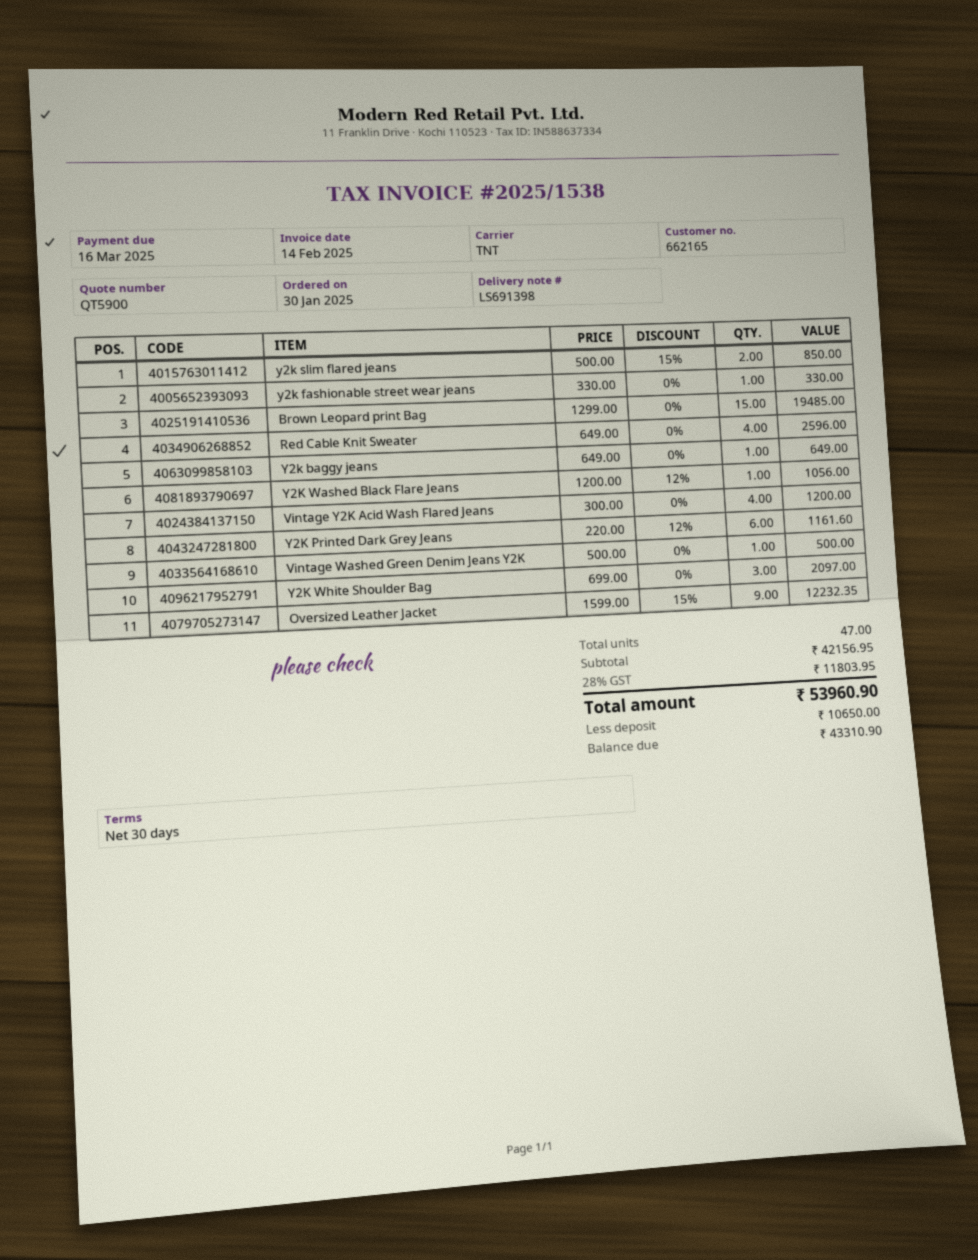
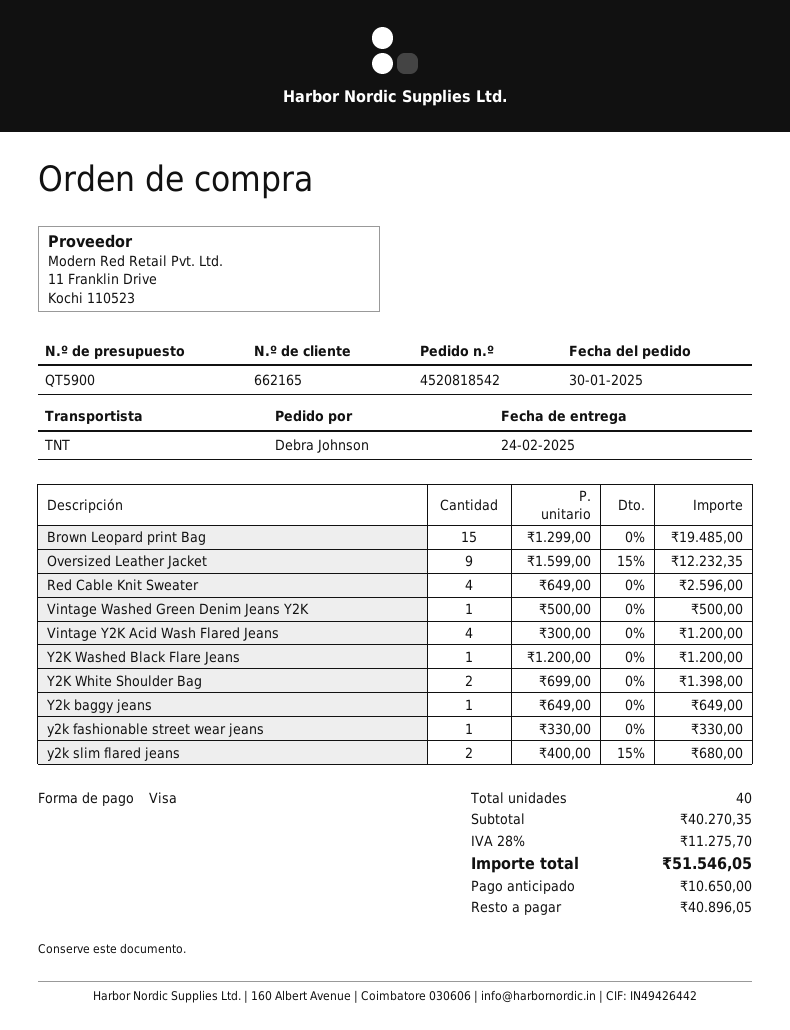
y2k slim flared jeans: 2 x 500.00 - 15% = 850.00 -> 2 x 400.00 - 15% = 680.00
Y2K Washed Black Flare Jeans: 1 x 1200.00 - 12% = 1056.00 -> 1 x 1200.00 = 1200.00
Y2K Printed Dark Grey Jeans: 6 x 220.00 - 12% = 1161.60 -> none
Y2K White Shoulder Bag: 3 x 699.00 = 2097.00 -> 2 x 699.00 = 1398.00
total quantity: 47 -> 40
subtotal: 42156.95 -> 40270.35
tax: 28% = 11803.95 -> 28% = 11275.70
total: 53960.90 -> 51546.05
balance: 43310.90 -> 40896.05

